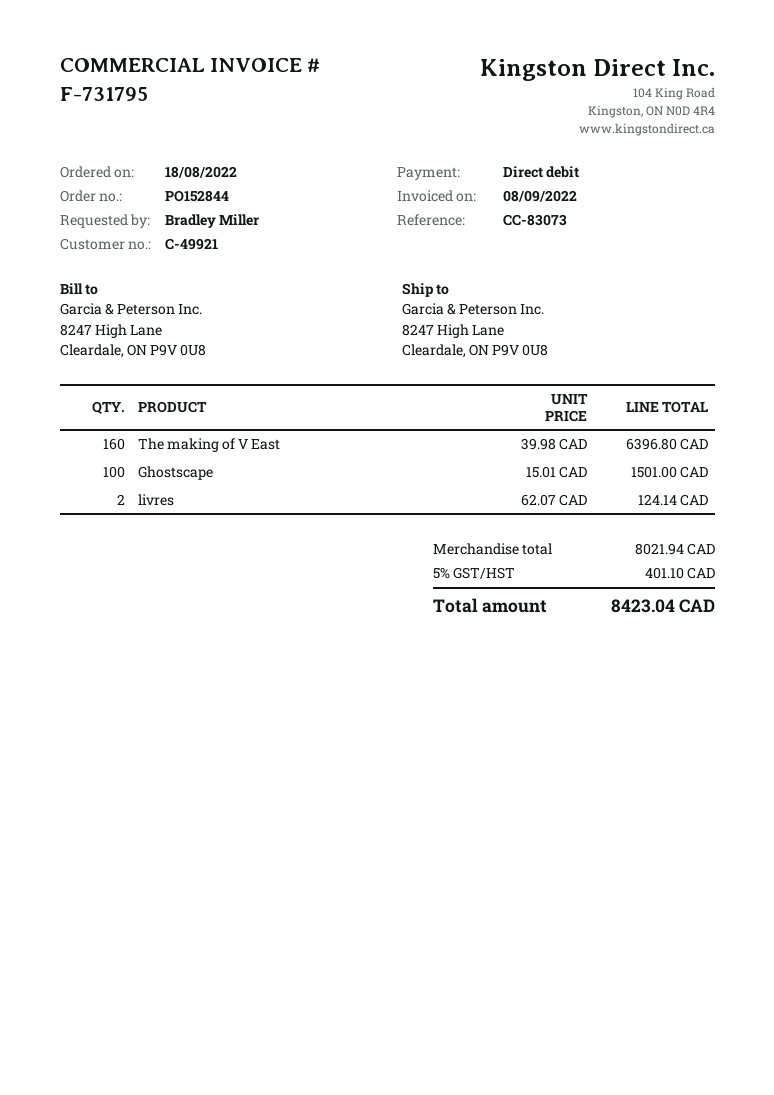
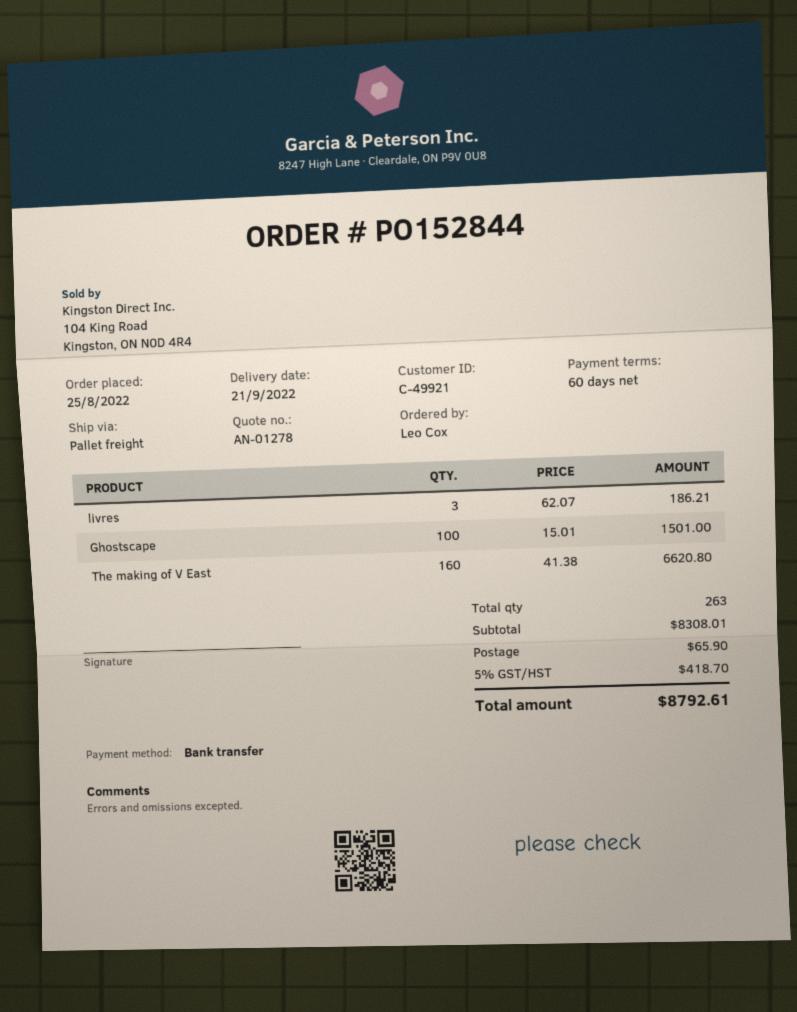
order date: 2022-08-18 -> 2022-08-25
ordered by: Bradley Miller -> Leo Cox
payment method: direct debit -> bank transfer
The making of V East: 160 x 39.98 = 6396.80 -> 160 x 41.38 = 6620.80
livres: 2 x 62.07 = 124.14 -> 3 x 62.07 = 186.21
subtotal: 8021.94 -> 8308.01
shipping: none -> 65.90
tax: 5% = 401.10 -> 5% = 418.70
total: 8423.04 -> 8792.61

